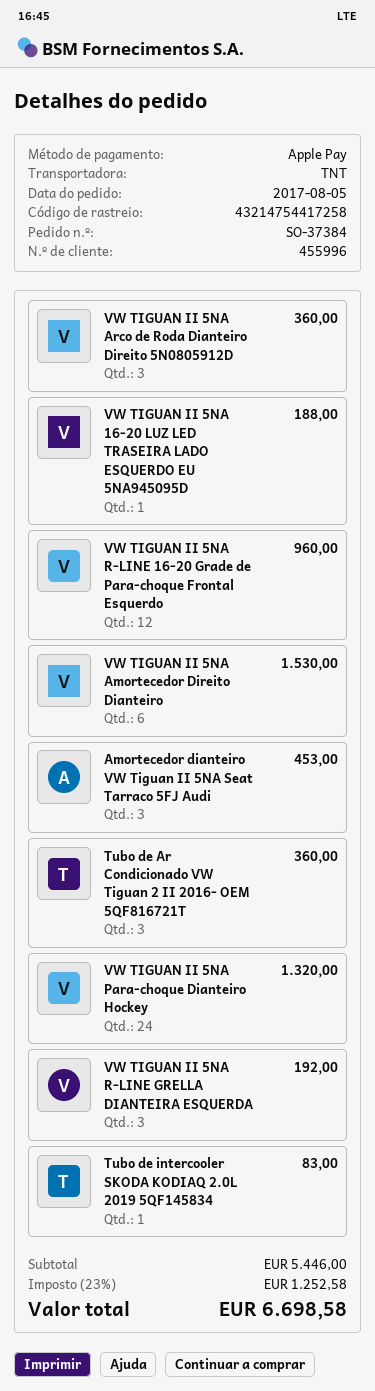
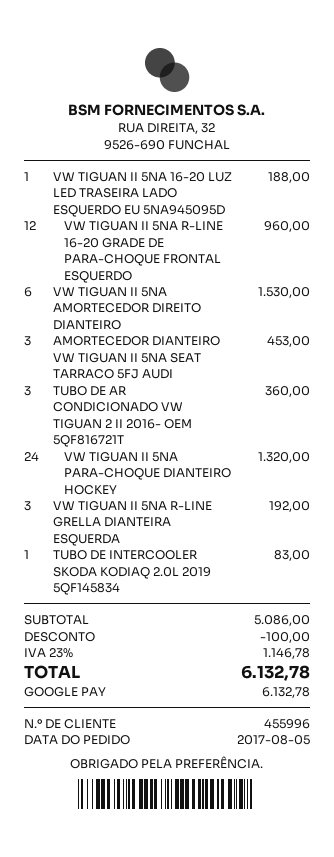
payment method: Apple Pay -> Google Pay
VW TIGUAN II 5NA Arco de Roda Dianteiro Direito 5N0805912D: 3 for 360.00 -> none
subtotal: 5446.00 -> 5086.00
discount: none -> 100.00
tax: 23% = 1252.58 -> 23% = 1146.78
total: 6698.58 -> 6132.78

